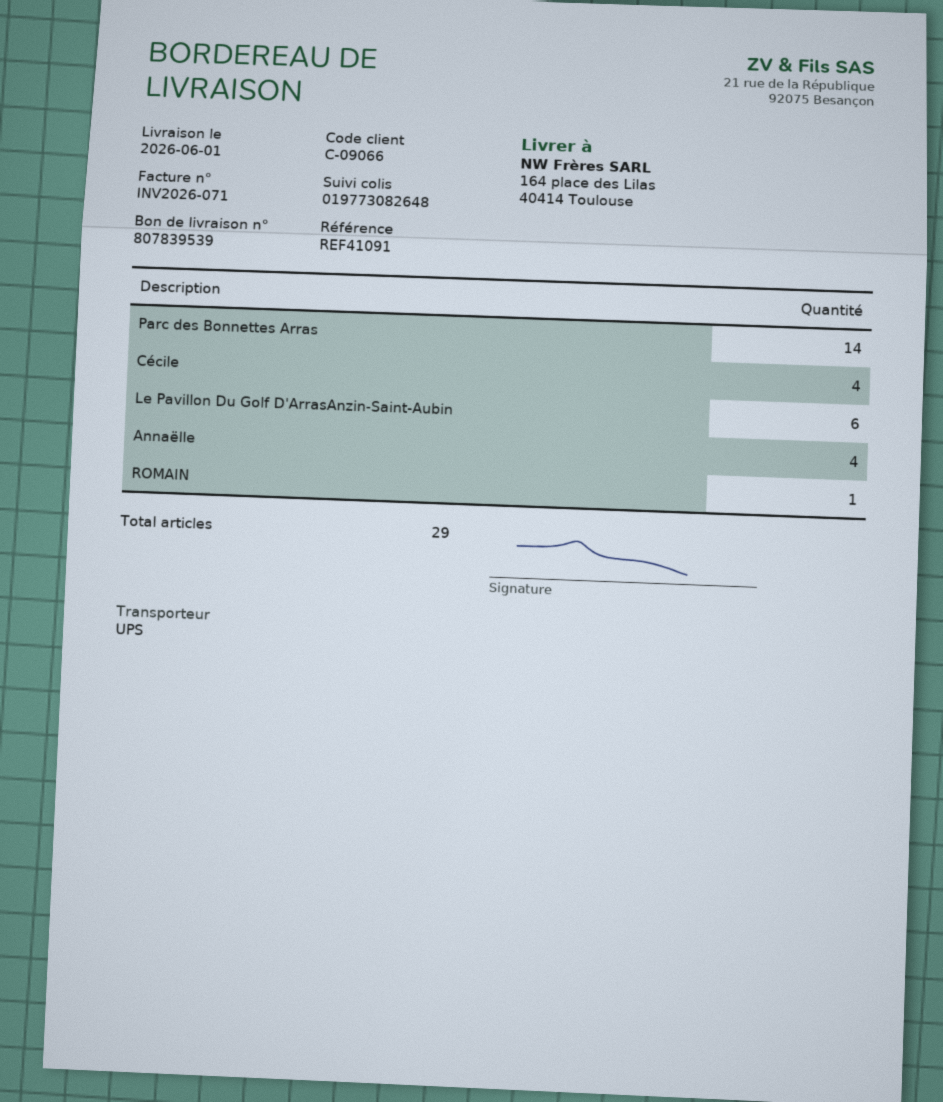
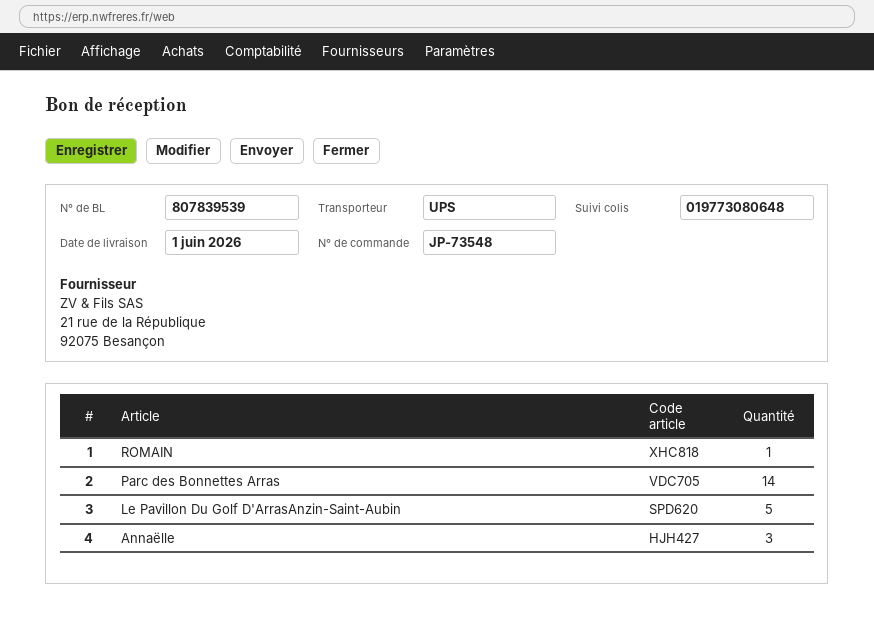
tracking number: 019773082648 -> 019773080648
Cécile: 4 -> none
Le Pavillon Du Golf D'ArrasAnzin-Saint-Aubin: 6 -> 5
Annaëlle: 4 -> 3

